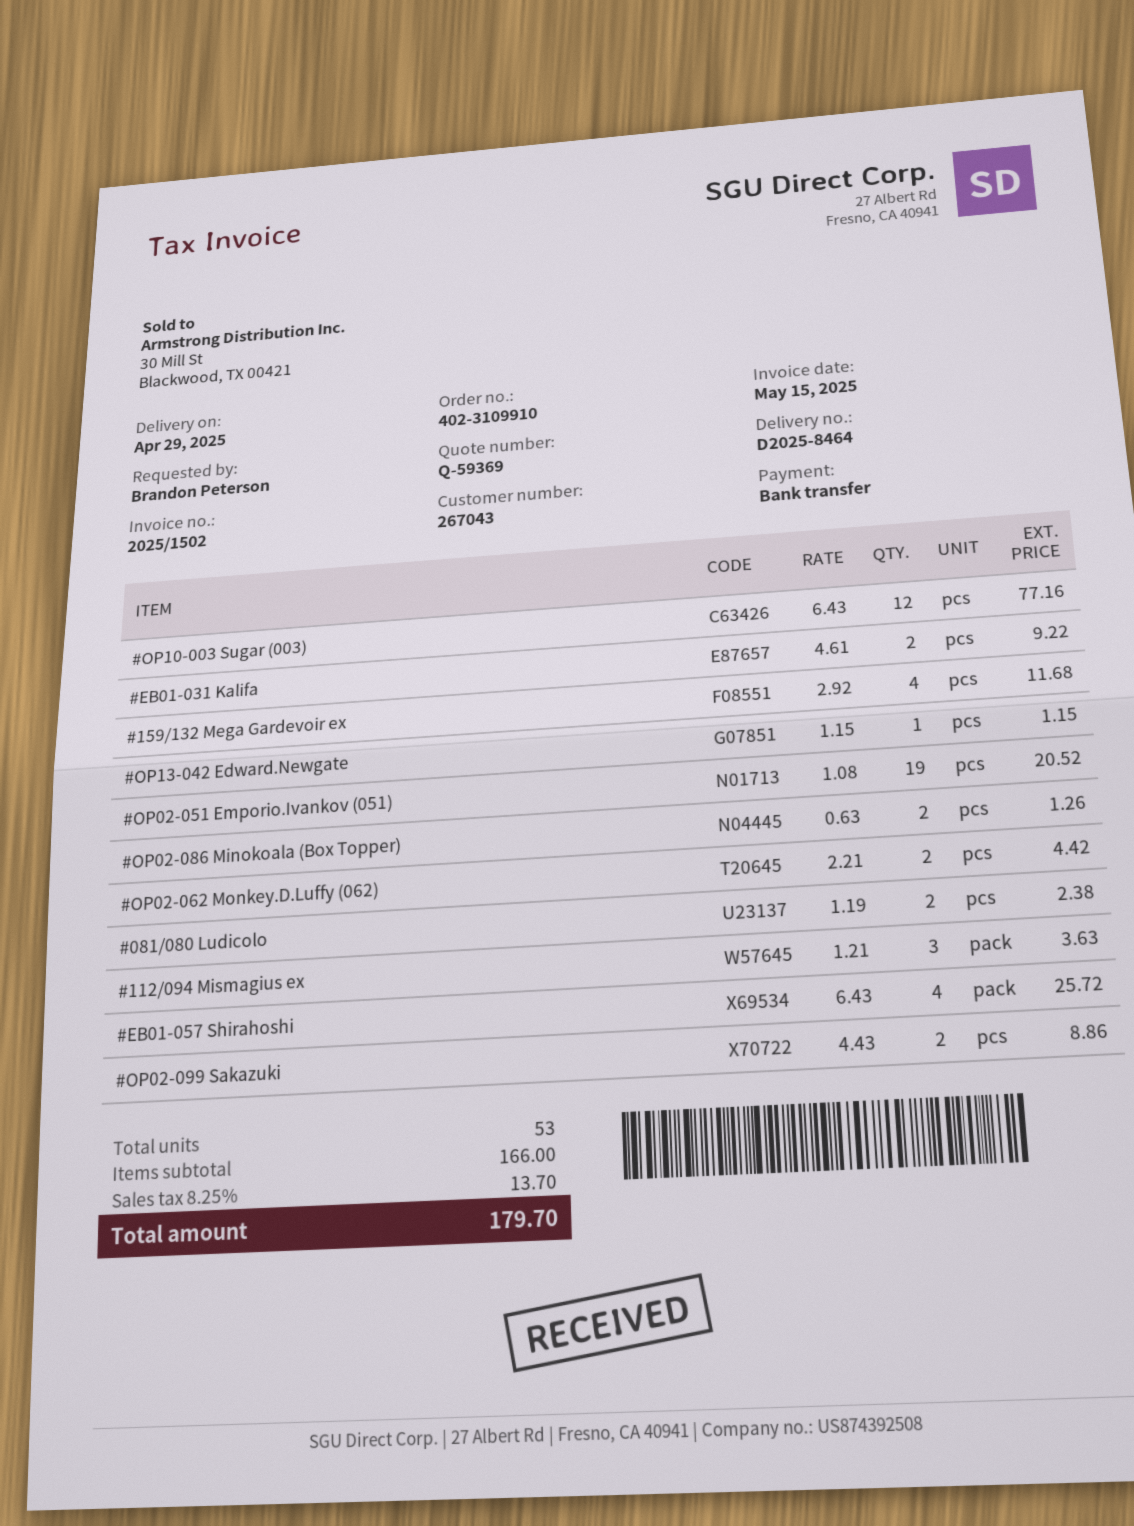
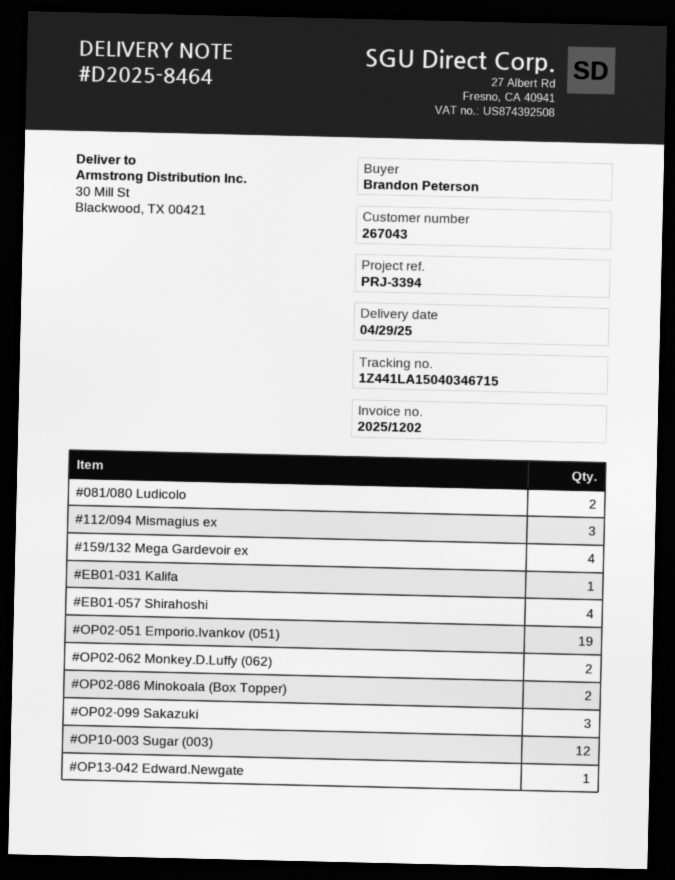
invoice number: 2025/1502 -> 2025/1202
#EB01-031 Kalifa: 2 -> 1
#OP02-099 Sakazuki: 2 -> 3

